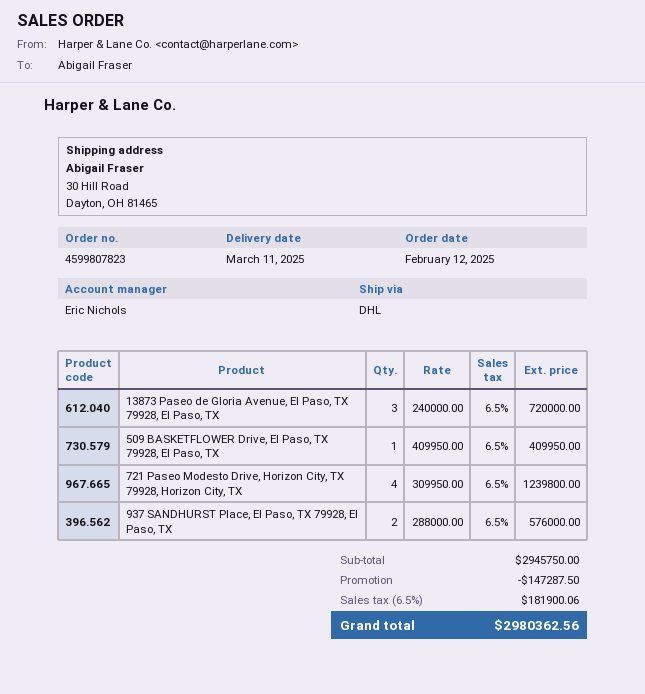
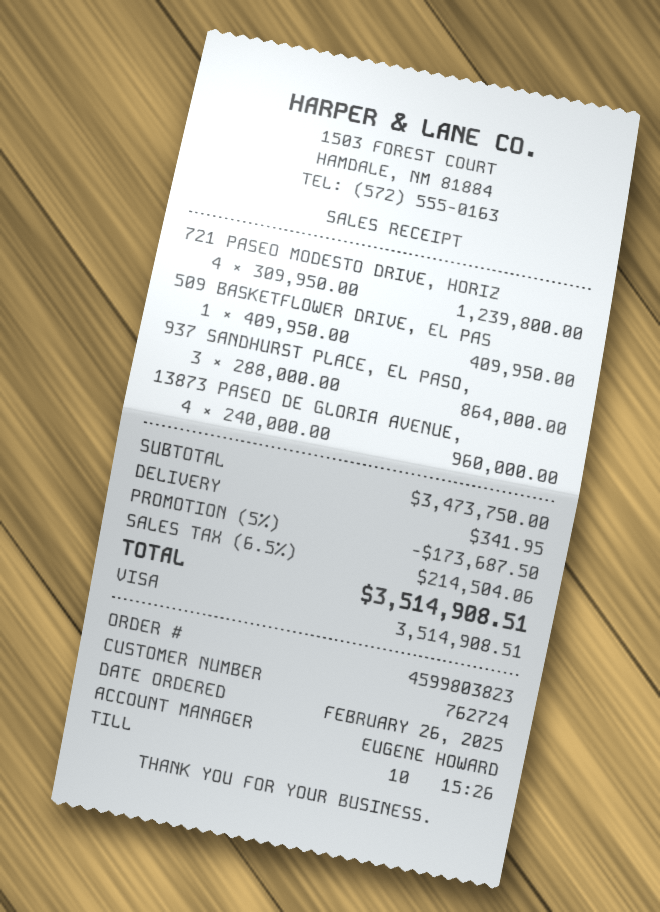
order number: 4599807823 -> 4599803823
order date: 2025-02-12 -> 2025-02-26
sales rep: Eric Nichols -> EUGENE HOWARD
13873 Paseo de Gloria Avenue, El Paso, TX 79928, El Paso, TX: 3 x 240000.00 = 720000.00 -> 4 x 240000.00 = 960000.00
937 SANDHURST Place, El Paso, TX 79928, El Paso, TX: 2 x 288000.00 = 576000.00 -> 3 x 288000.00 = 864000.00
subtotal: 2945750.00 -> 3473750.00
discount: 147287.50 -> 173687.50
shipping: none -> 341.95
tax: 6.5% = 181900.06 -> 6.5% = 214504.06
total: 2980362.56 -> 3514908.51

